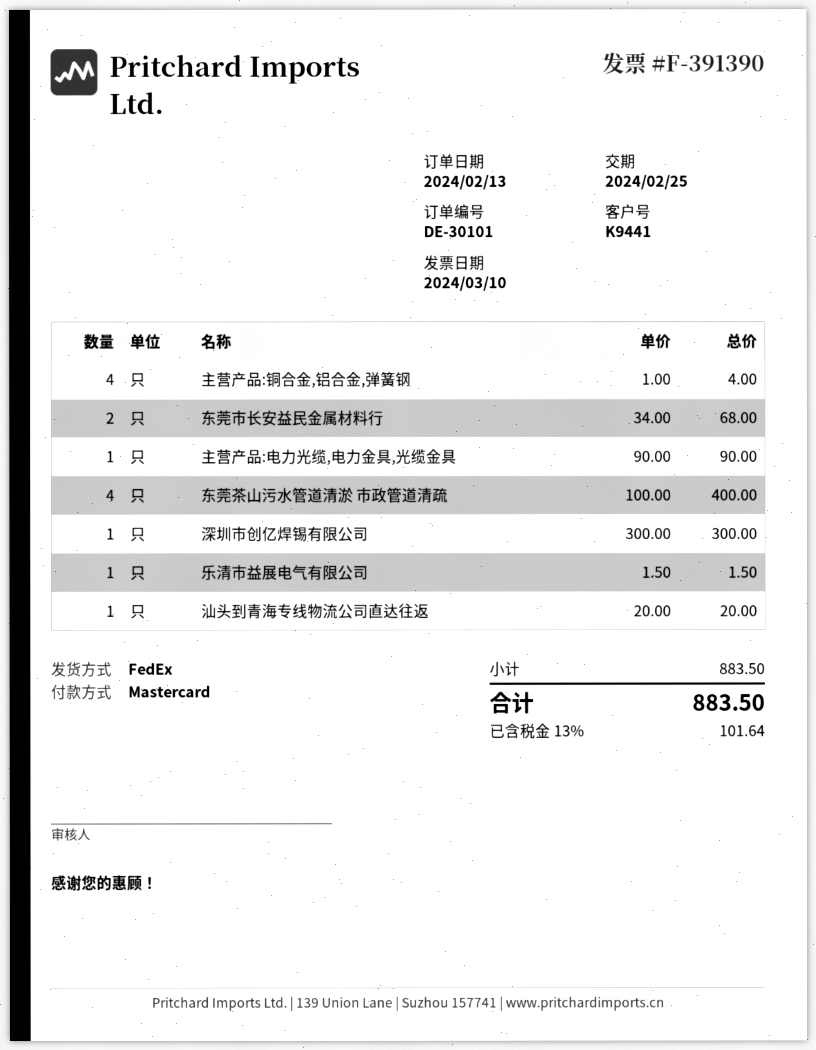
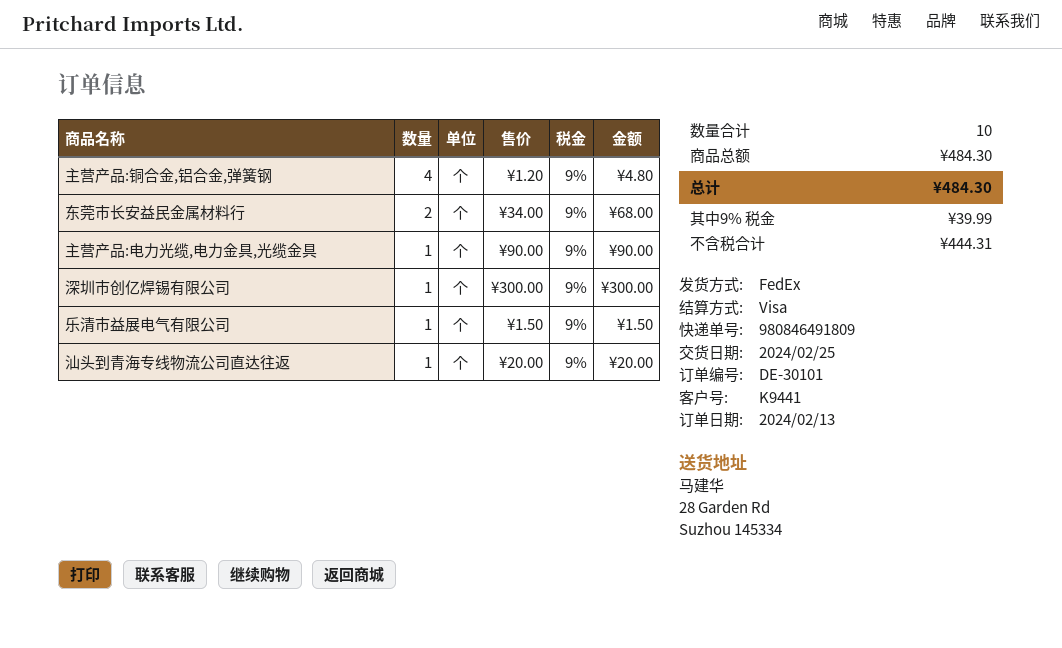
payment method: Mastercard -> Visa
主营产品:铜合金,铝合金,弹簧钢: 4 x 1.00 = 4.00 -> 4 x 1.20 = 4.80
东莞茶山污水管道清淤 市政管道清疏: 4 x 100.00 = 400.00 -> none
subtotal: 883.50 -> 484.30
tax: 13% = 101.64 -> 9% = 39.99
total: 883.50 -> 484.30

